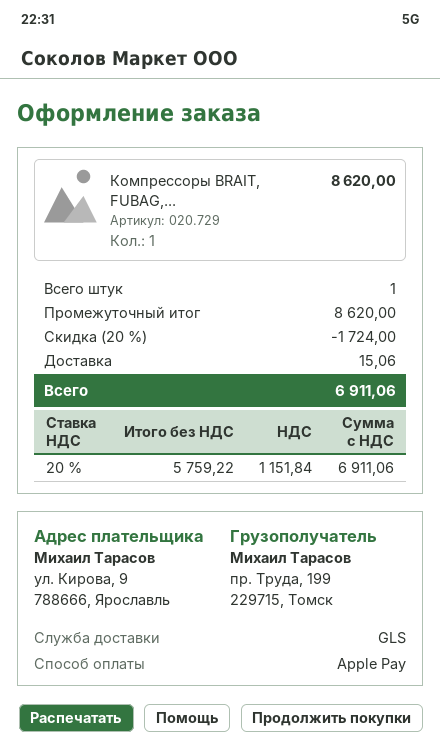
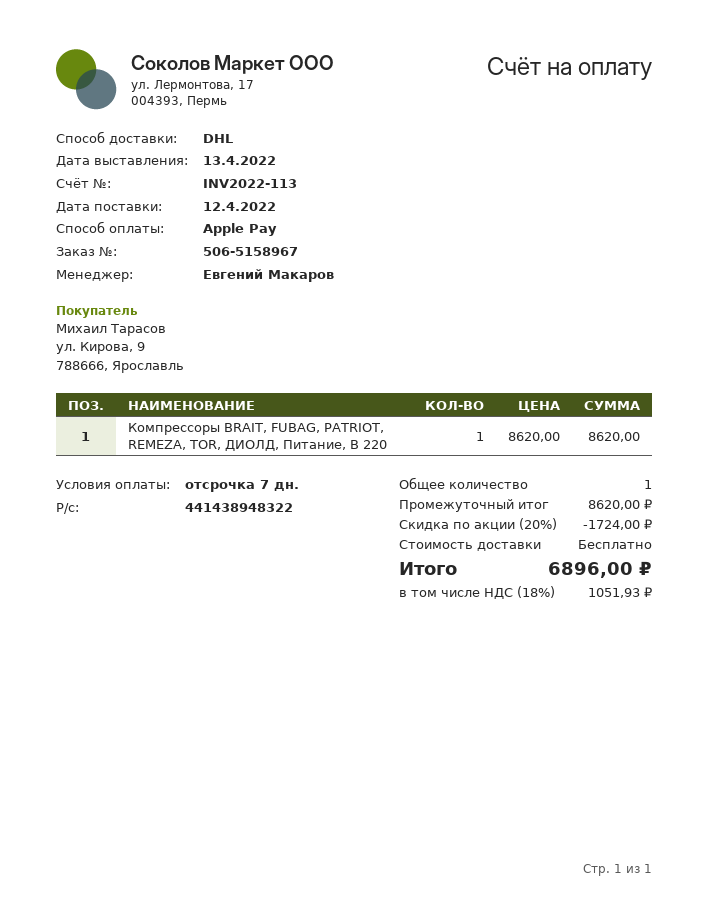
shipping method: GLS -> DHL
shipping: 15.06 -> 0.00
tax: 20% = 1151.84 -> 18% = 1051.93
total: 6911.06 -> 6896.00

